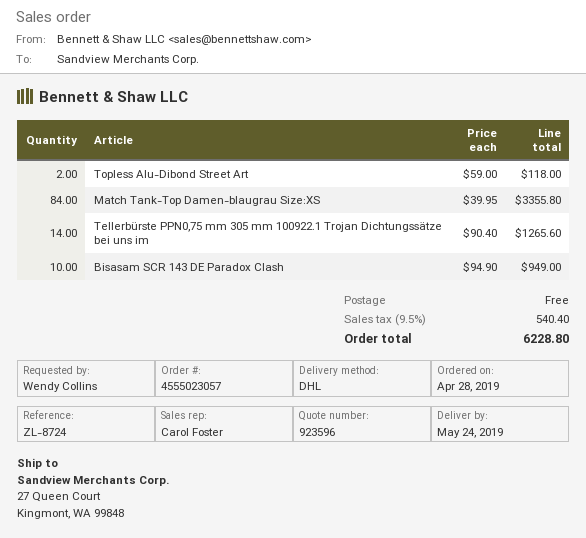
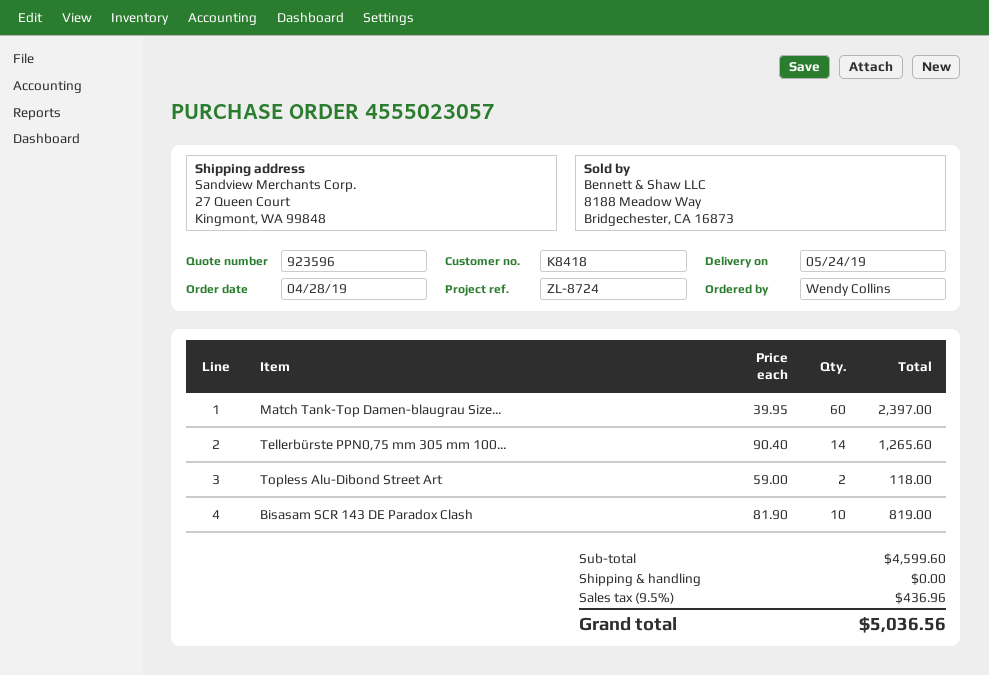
Match Tank-Top Damen-blaugrau Size:XS: 84 x 39.95 = 3355.80 -> 60 x 39.95 = 2397.00
Bisasam SCR 143 DE Paradox Clash: 10 x 94.90 = 949.00 -> 10 x 81.90 = 819.00
tax: 9.5% = 540.40 -> 9.5% = 436.96
total: 6228.80 -> 5036.56

